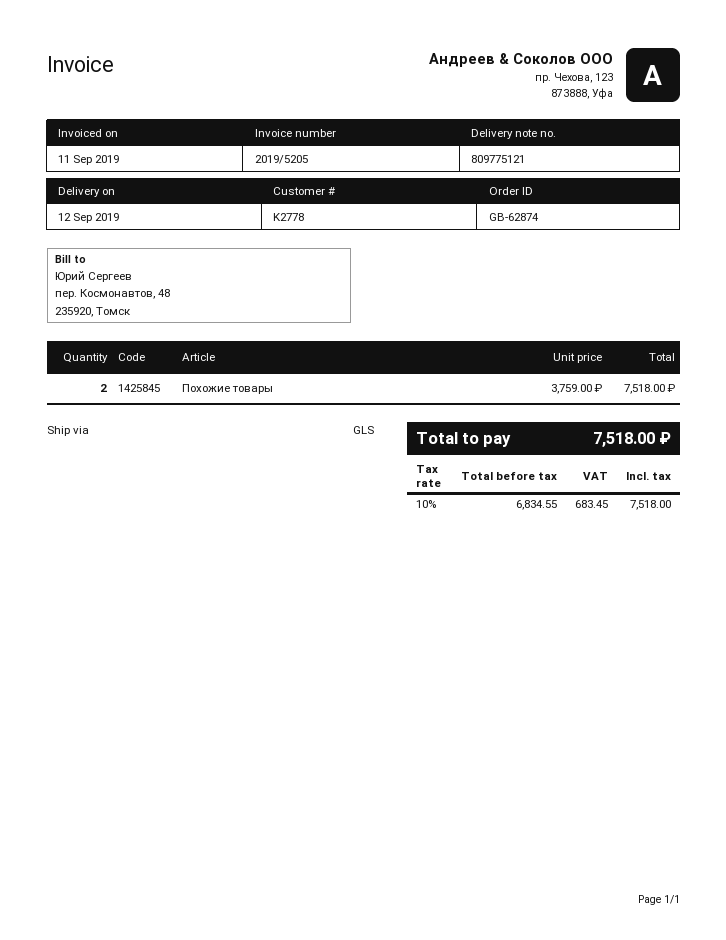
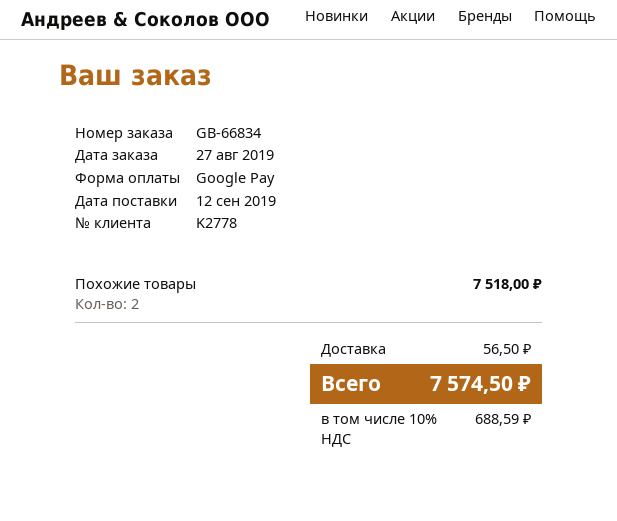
order number: GB-62874 -> GB-66834
shipping: none -> 56.50
tax: 10% = 683.45 -> 10% = 688.59
total: 7518.00 -> 7574.50

